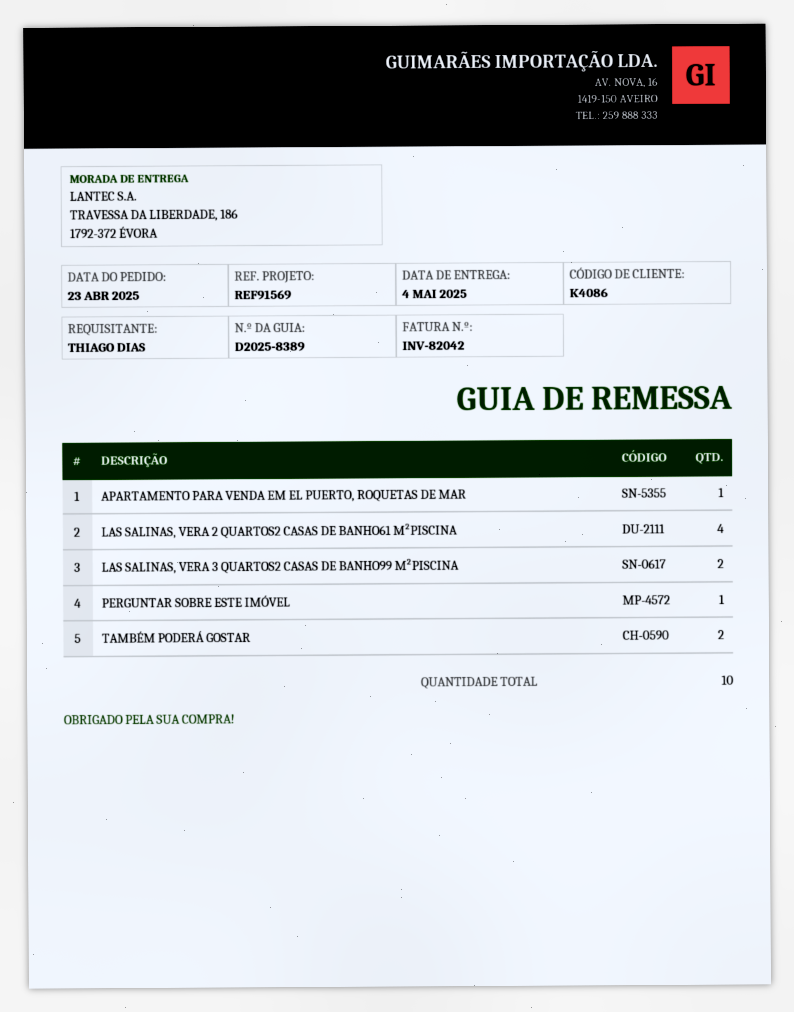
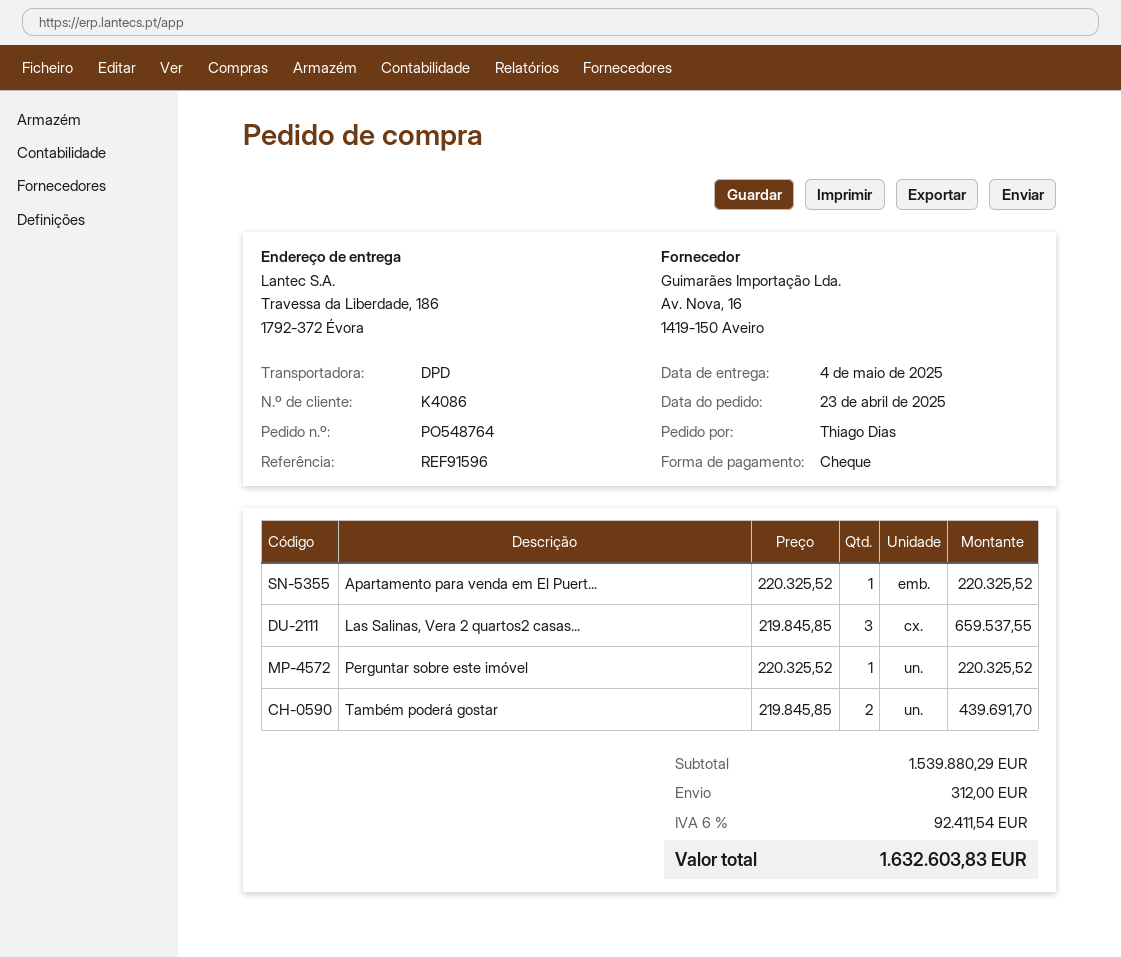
reference: REF91569 -> REF91596
LAS SALINAS, VERA 2 QUARTOS2 CASAS DE BANHO61 M²PISCINA: 4 -> 3
LAS SALINAS, VERA 3 QUARTOS2 CASAS DE BANHO99 M²PISCINA: 2 -> none

